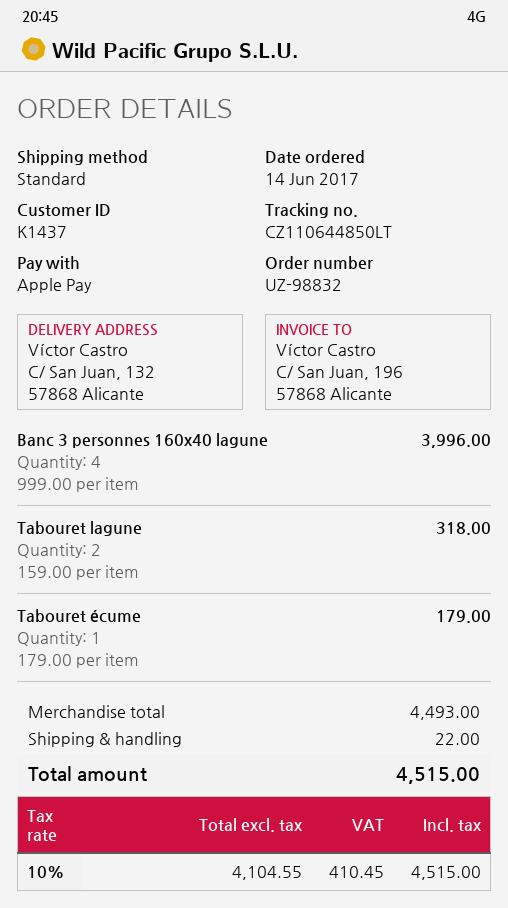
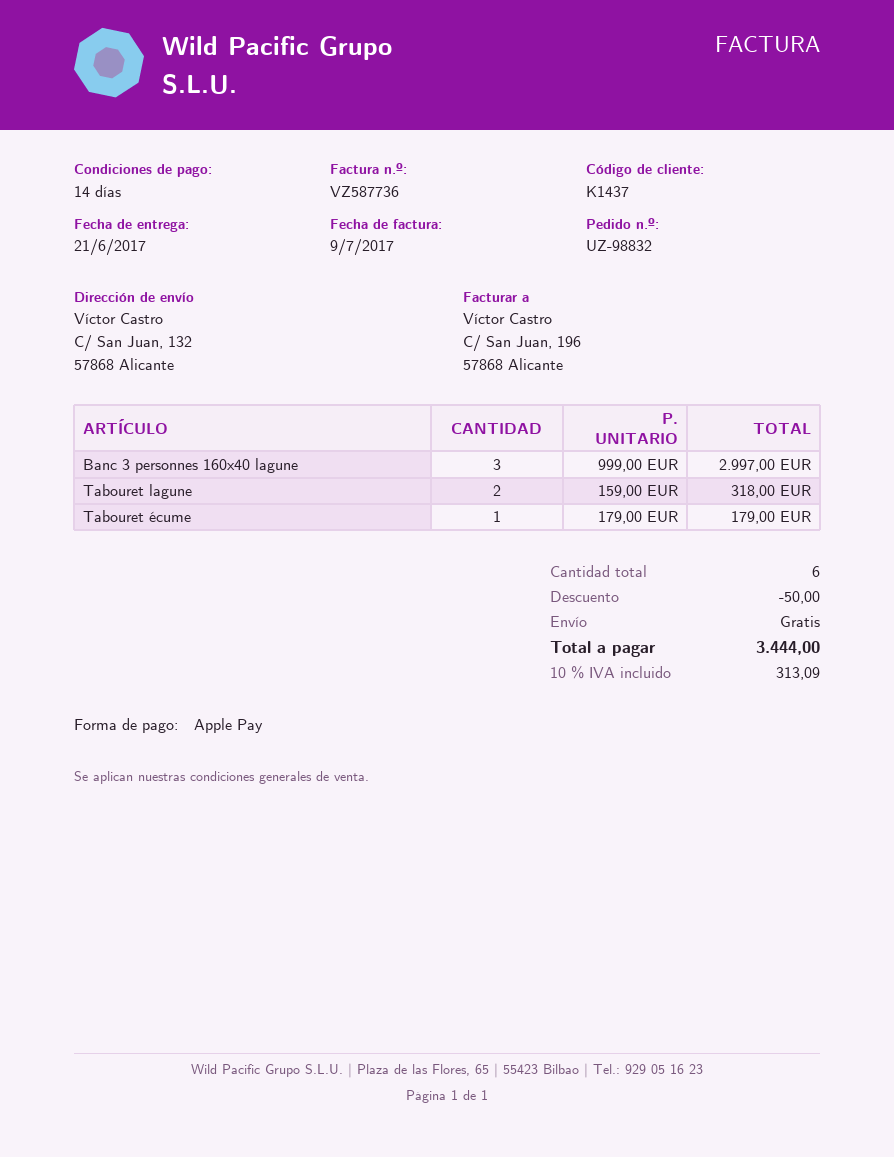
Banc 3 personnes 160x40 lagune: 4 x 999.00 = 3996.00 -> 3 x 999.00 = 2997.00
discount: none -> 50.00
shipping: 22.00 -> 0.00
tax: 10% = 410.45 -> 10% = 313.09
total: 4515.00 -> 3444.00

